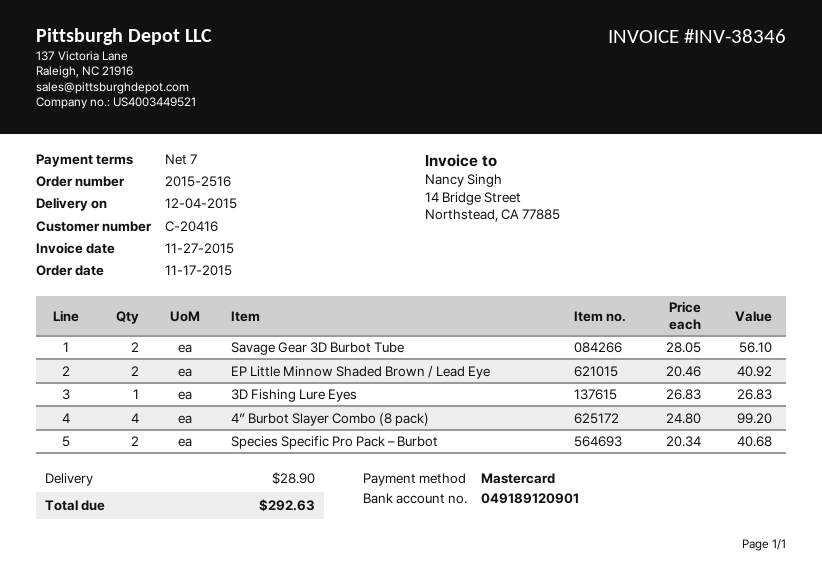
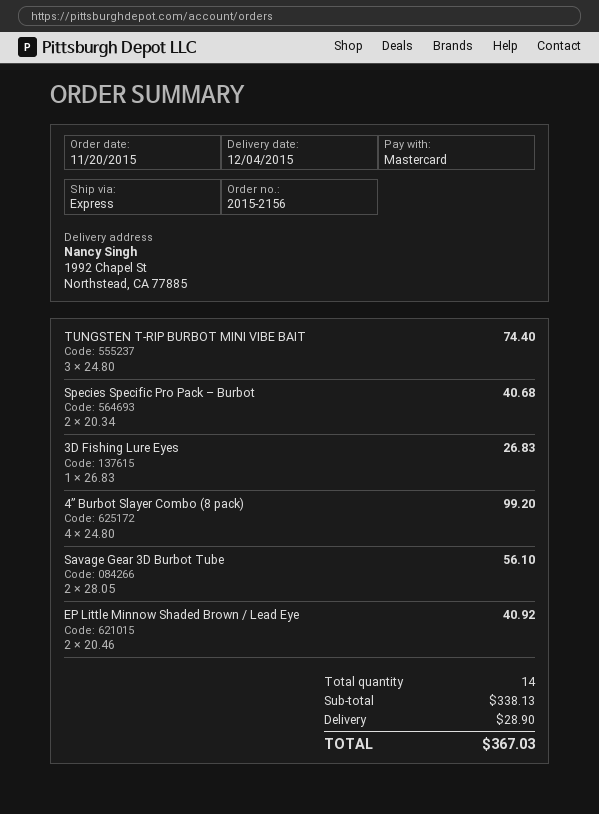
order number: 2015-2516 -> 2015-2156
order date: 2015-11-17 -> 2015-11-20
TUNGSTEN T-RIP BURBOT MINI VIBE BAIT: none -> 3 x 24.80 = 74.40
total: 292.63 -> 367.03

